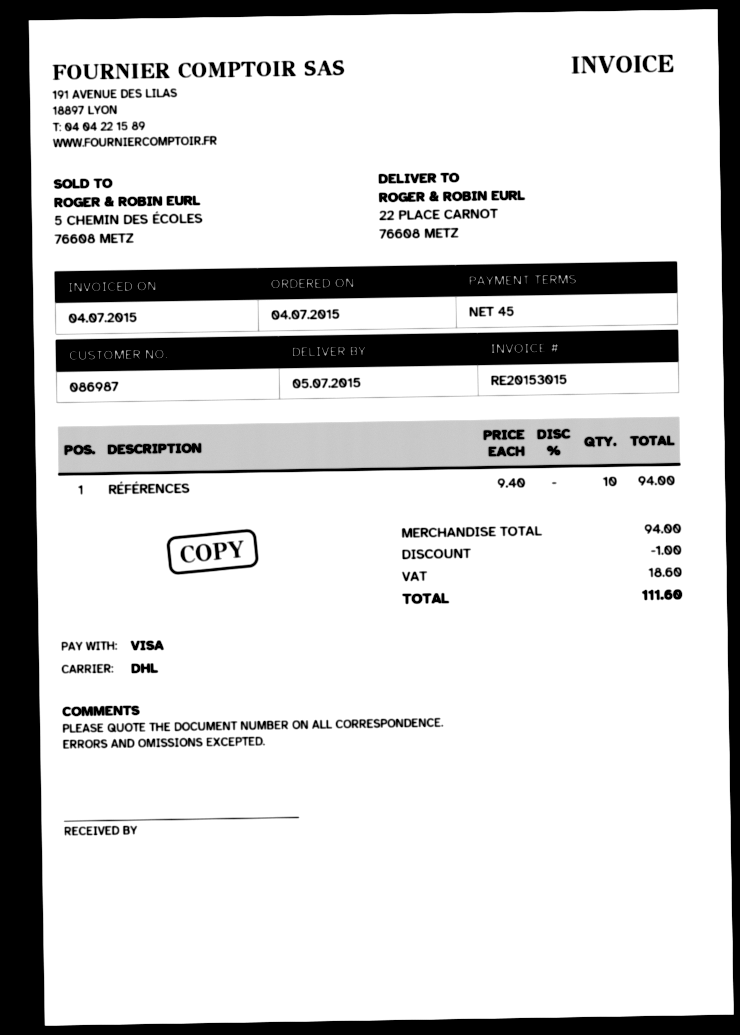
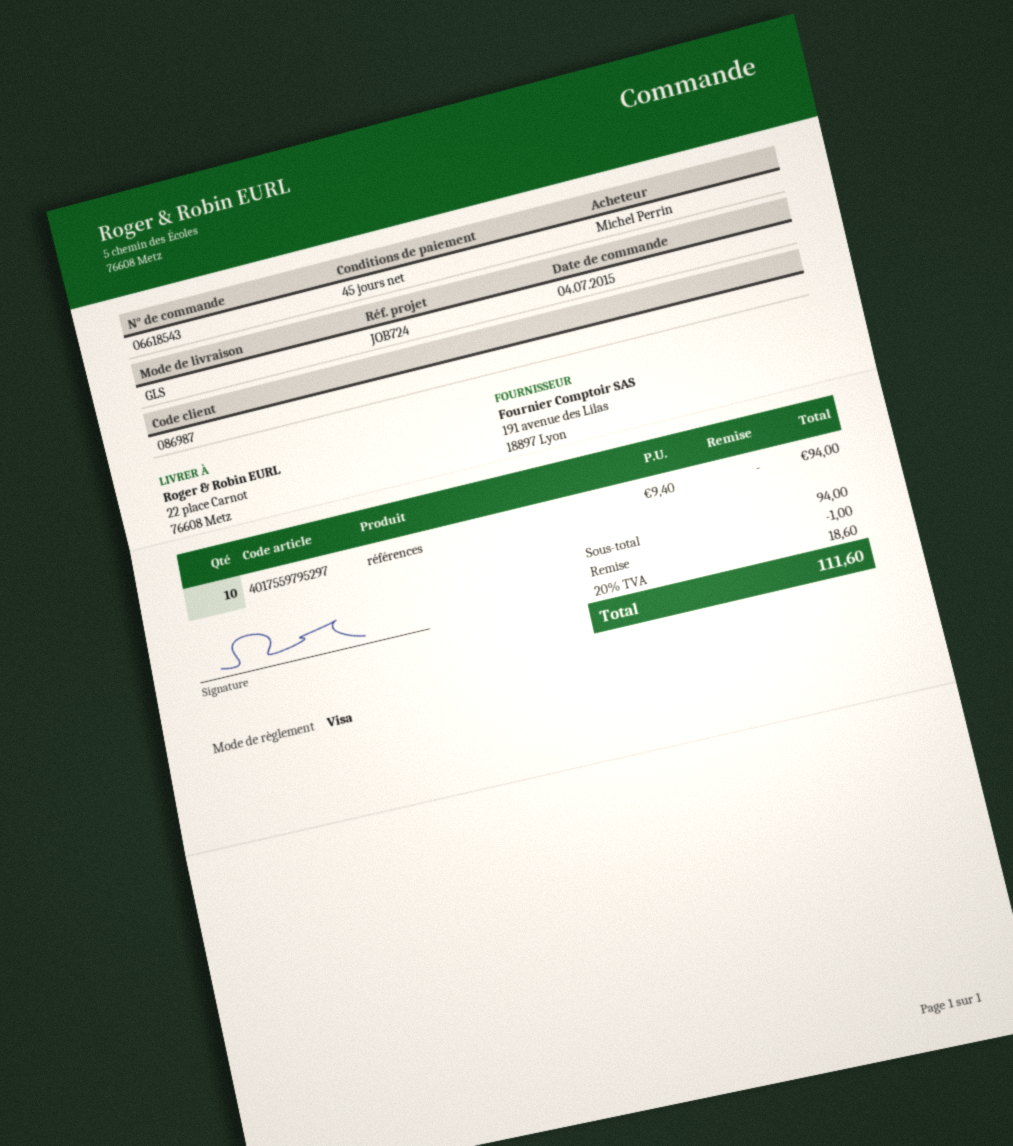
shipping method: DHL -> GLS

